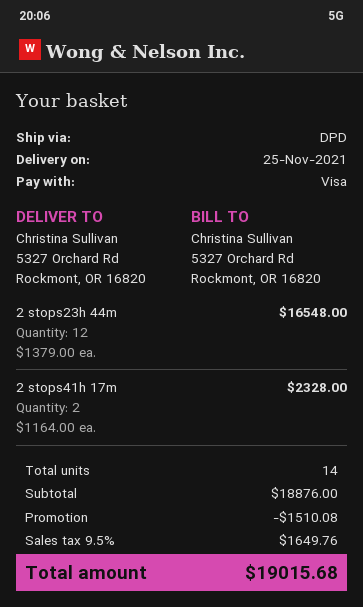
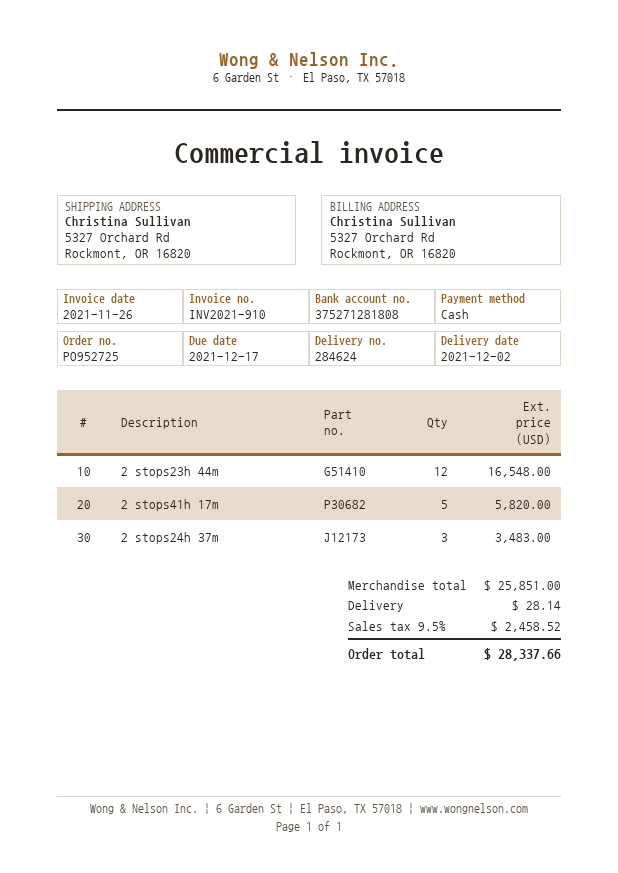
delivery date: 2021-11-25 -> 2021-12-02
payment method: Visa -> cash
2 stops41h 17m: 2 for 2328.00 -> 5 for 5820.00
2 stops24h 37m: none -> 3 for 3483.00
subtotal: 18876.00 -> 25851.00
discount: 1510.08 -> none
shipping: none -> 28.14
tax: 9.5% = 1649.76 -> 9.5% = 2458.52
total: 19015.68 -> 28337.66

